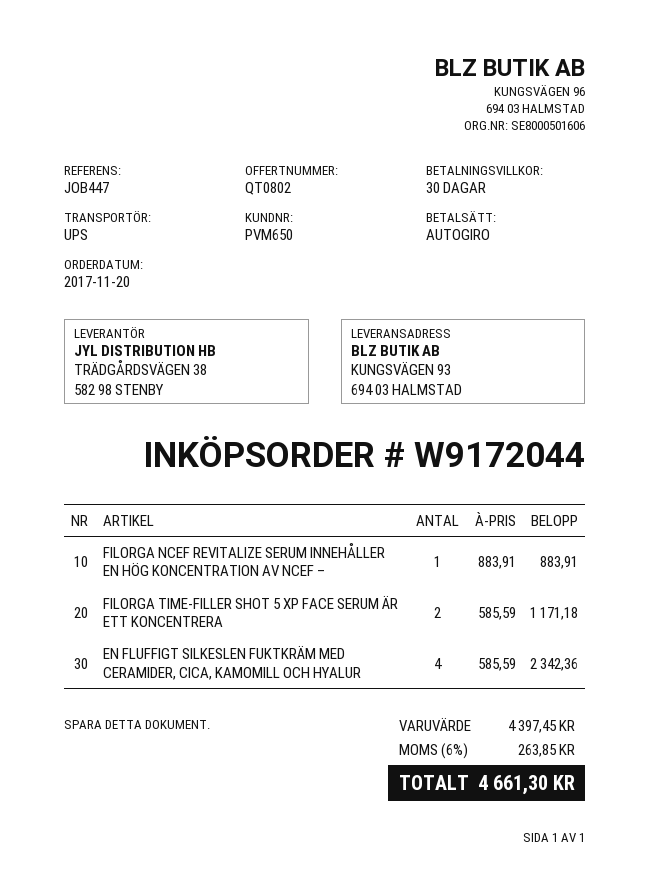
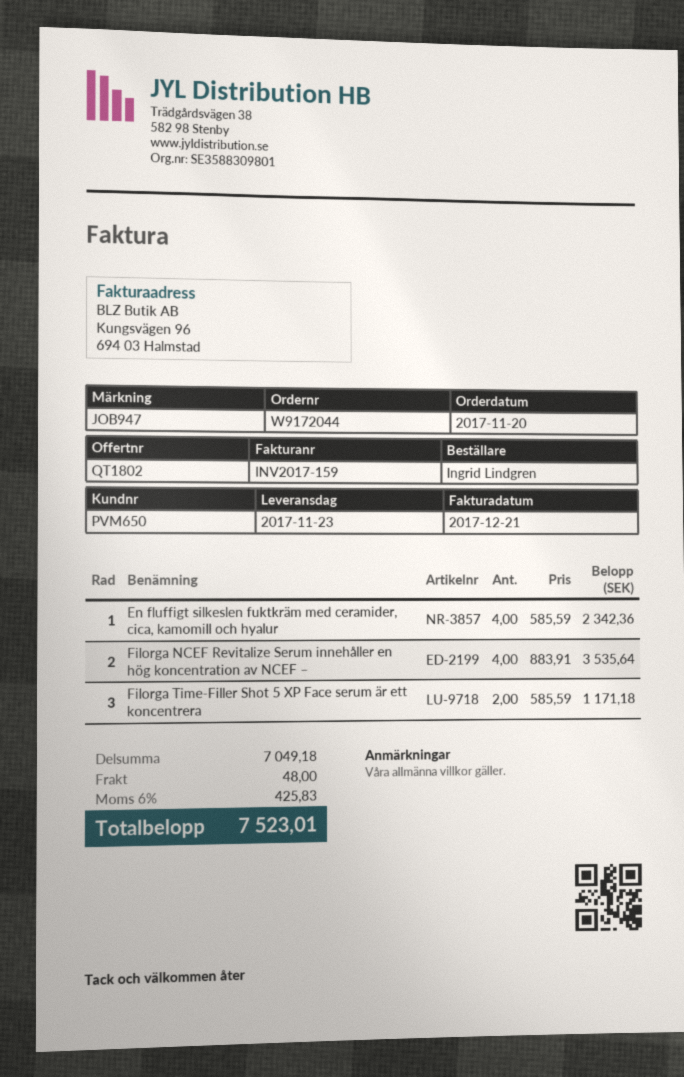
quote number: QT0802 -> QT1802
reference: JOB447 -> JOB947
FILORGA NCEF REVITALIZE SERUM INNEHÅLLER EN HÖG KONCENTRATION AV NCEF –: 1 x 883.91 = 883.91 -> 4 x 883.91 = 3535.64
subtotal: 4397.45 -> 7049.18
shipping: none -> 48.00
tax: 6% = 263.85 -> 6% = 425.83
total: 4661.30 -> 7523.01

